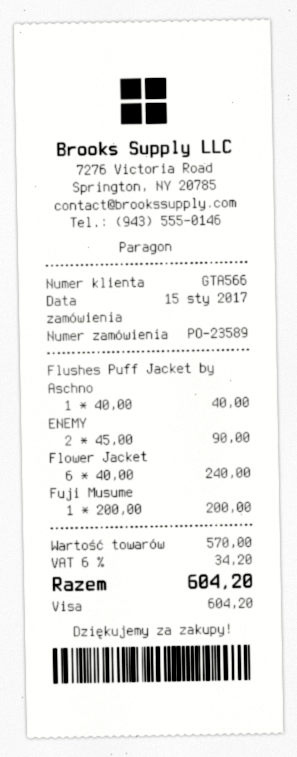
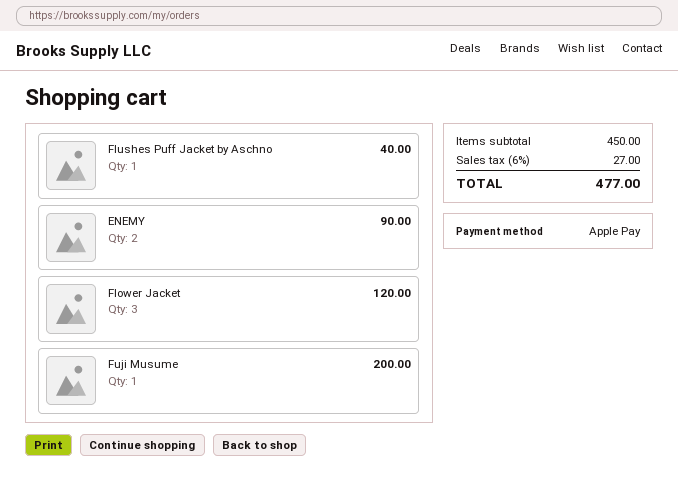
payment method: Visa -> Apple Pay
Flower Jacket: 6 for 240.00 -> 3 for 120.00
subtotal: 570.00 -> 450.00
tax: 6% = 34.20 -> 6% = 27.00
total: 604.20 -> 477.00

